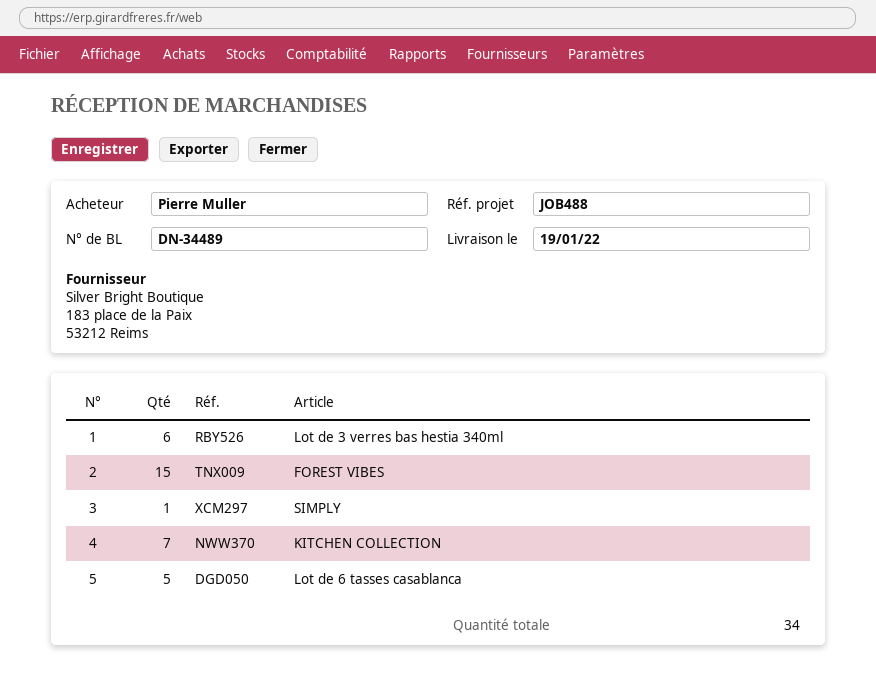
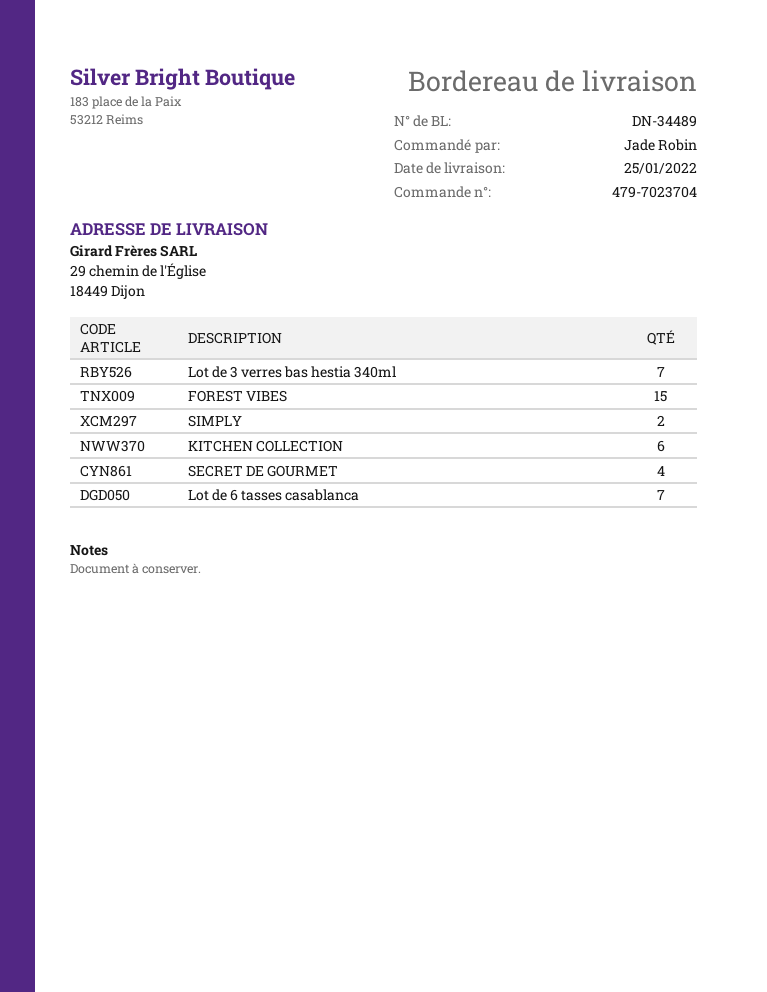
delivery date: 2022-01-19 -> 2022-01-25
ordered by: Pierre Muller -> Jade Robin
Lot de 3 verres bas hestia 340ml: 6 -> 7
SIMPLY: 1 -> 2
KITCHEN COLLECTION: 7 -> 6
Lot de 6 tasses casablanca: 5 -> 7
SECRET DE GOURMET: none -> 4

